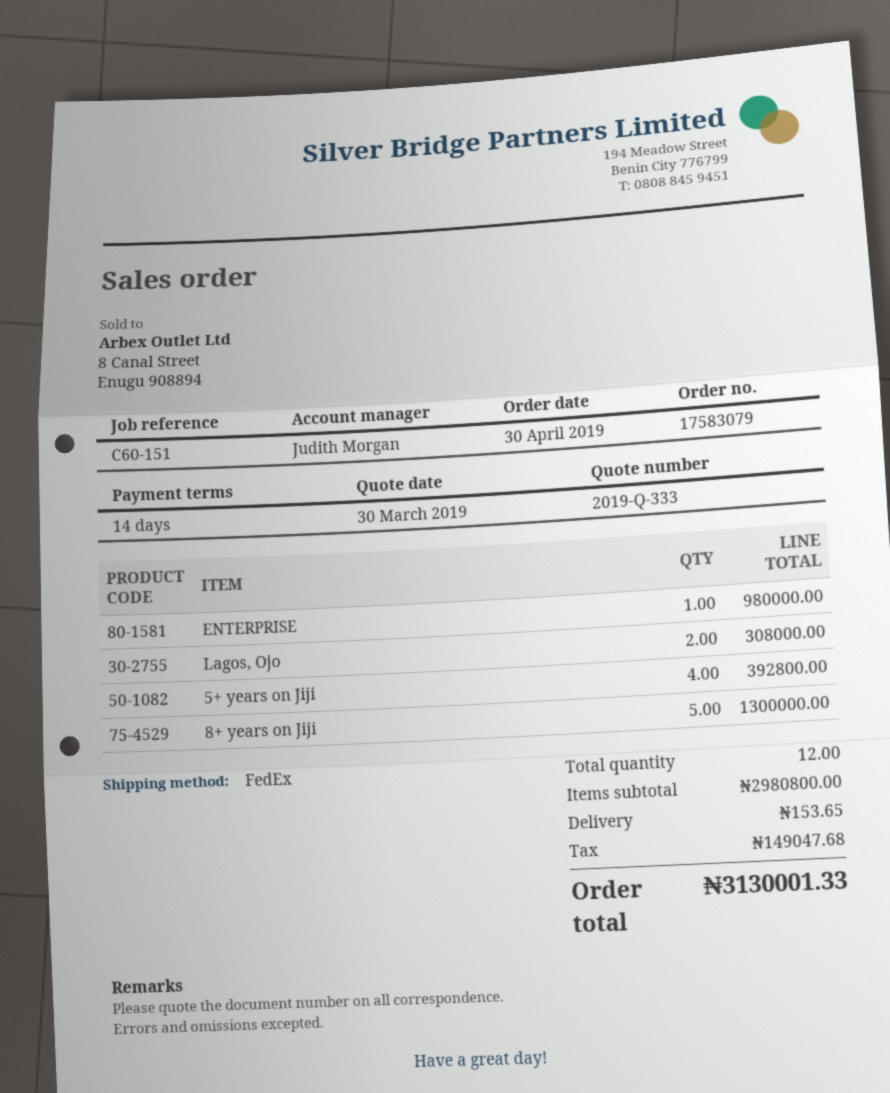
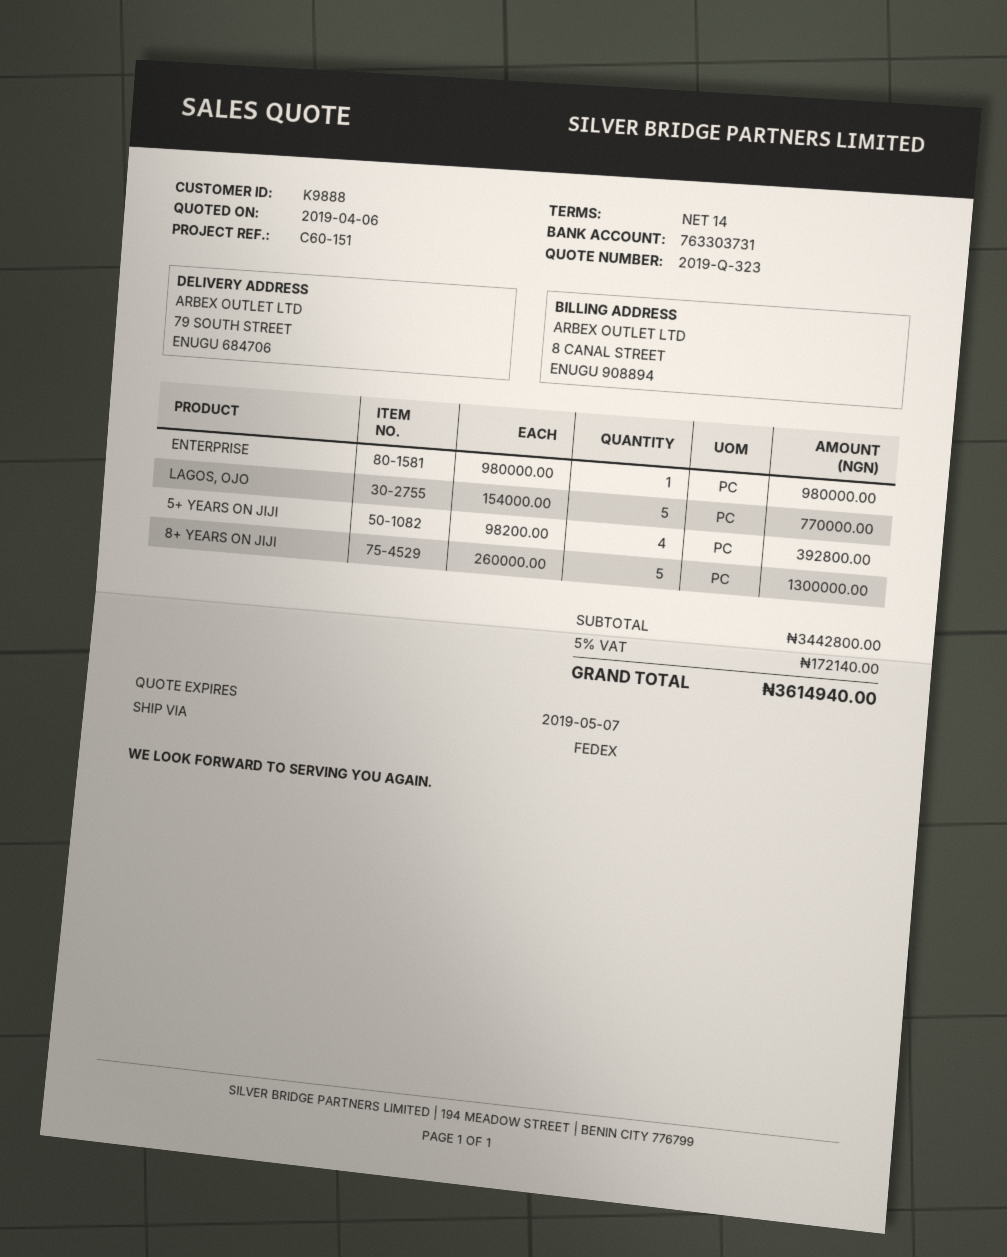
quote number: 2019-Q-333 -> 2019-Q-323
quote date: 2019-03-30 -> 2019-04-06
Lagos, Ojo: 2 for 308000.00 -> 5 for 770000.00
subtotal: 2980800.00 -> 3442800.00
shipping: 153.65 -> none
tax: 149047.68 -> 172140.00
total: 3130001.33 -> 3614940.00

